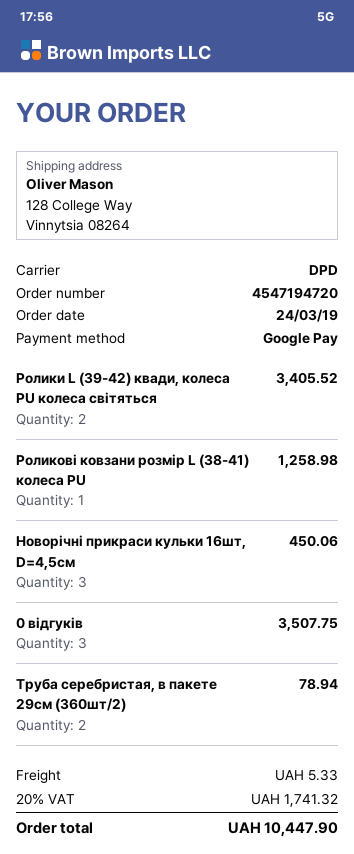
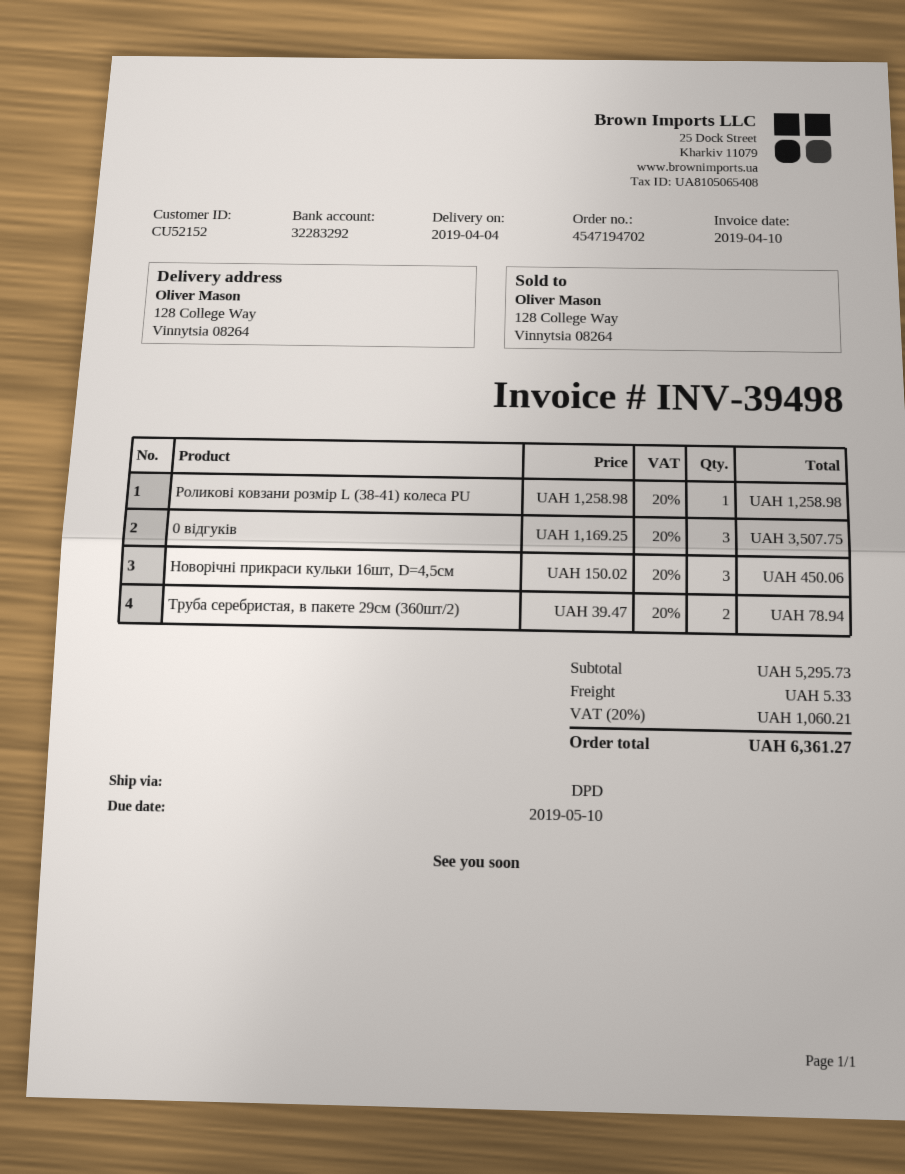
order number: 4547194720 -> 4547194702
Ролики L (39-42) квади, колеса PU колеса світяться: 2 for 3405.52 -> none
tax: 20% = 1741.32 -> 20% = 1060.21
total: 10447.90 -> 6361.27

